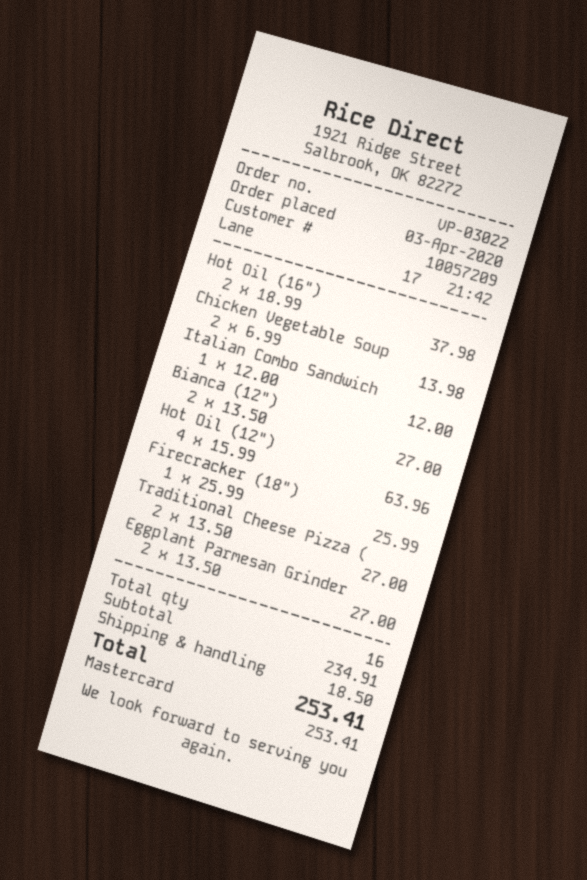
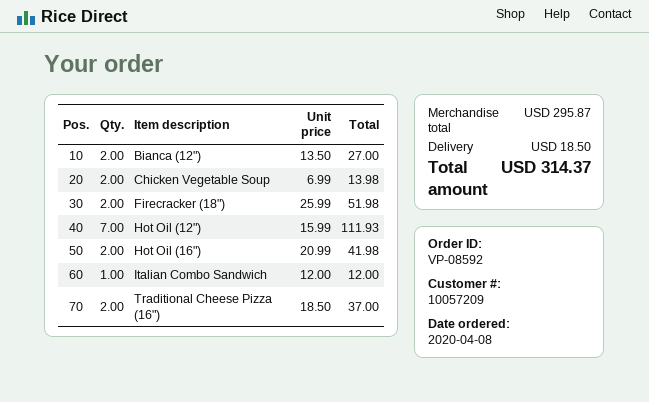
order number: VP-03022 -> VP-08592
order date: 2020-04-03 -> 2020-04-08
Hot Oil (16"): 2 x 18.99 = 37.98 -> 2 x 20.99 = 41.98
Hot Oil (12"): 4 x 15.99 = 63.96 -> 7 x 15.99 = 111.93
Firecracker (18"): 1 x 25.99 = 25.99 -> 2 x 25.99 = 51.98
Traditional Cheese Pizza (: 2 x 13.50 = 27.00 -> 2 x 18.50 = 37.00
Eggplant Parmesan Grinder: 2 x 13.50 = 27.00 -> none
subtotal: 234.91 -> 295.87
total: 253.41 -> 314.37

